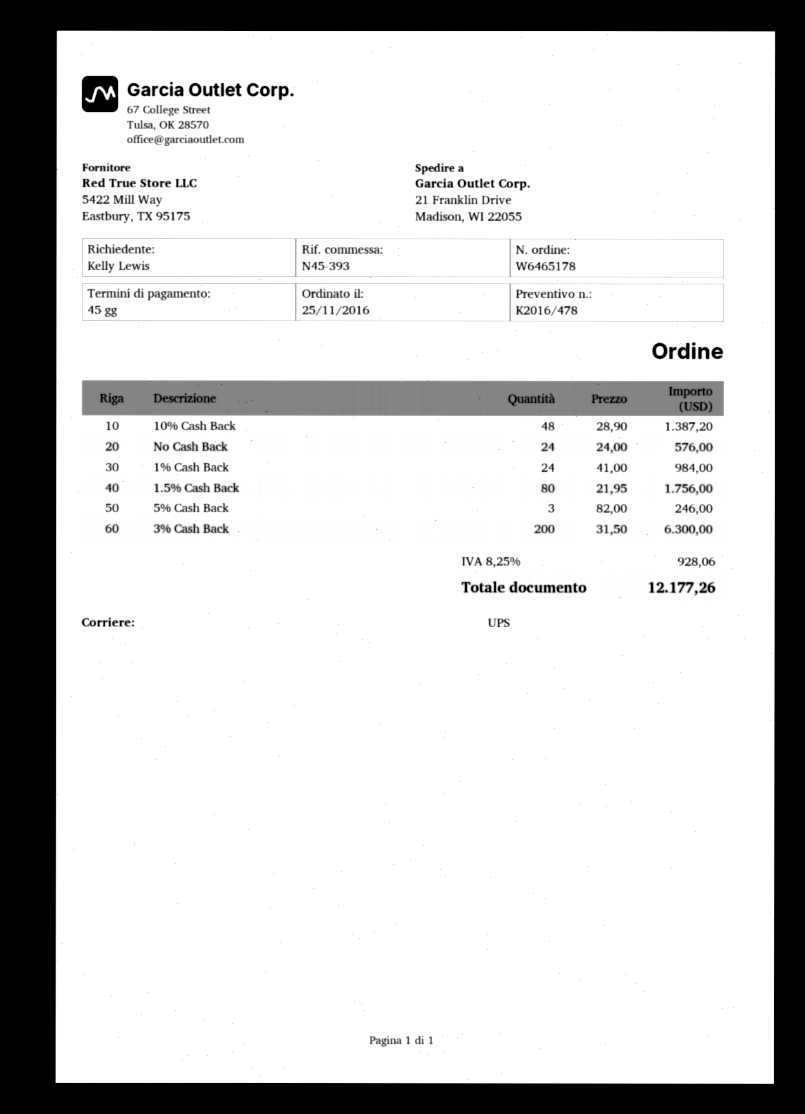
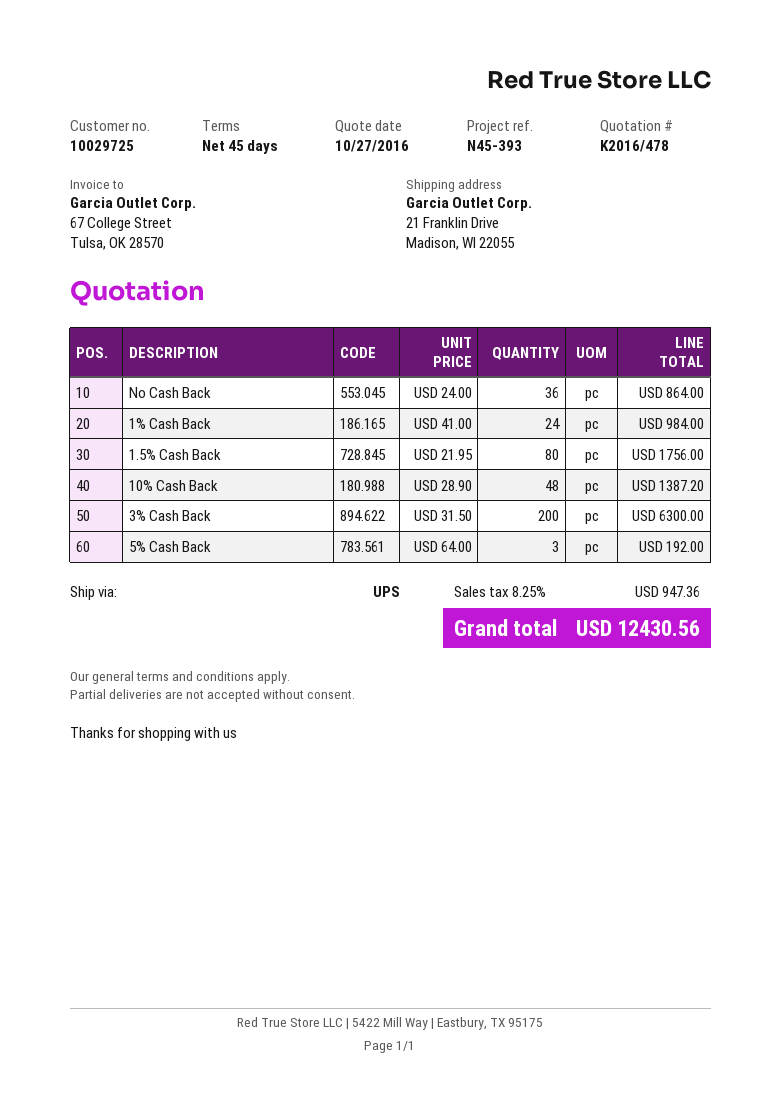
No Cash Back: 24 x 24.00 = 576.00 -> 36 x 24.00 = 864.00
5% Cash Back: 3 x 82.00 = 246.00 -> 3 x 64.00 = 192.00
tax: 8.25% = 928.06 -> 8.25% = 947.36
total: 12177.26 -> 12430.56

